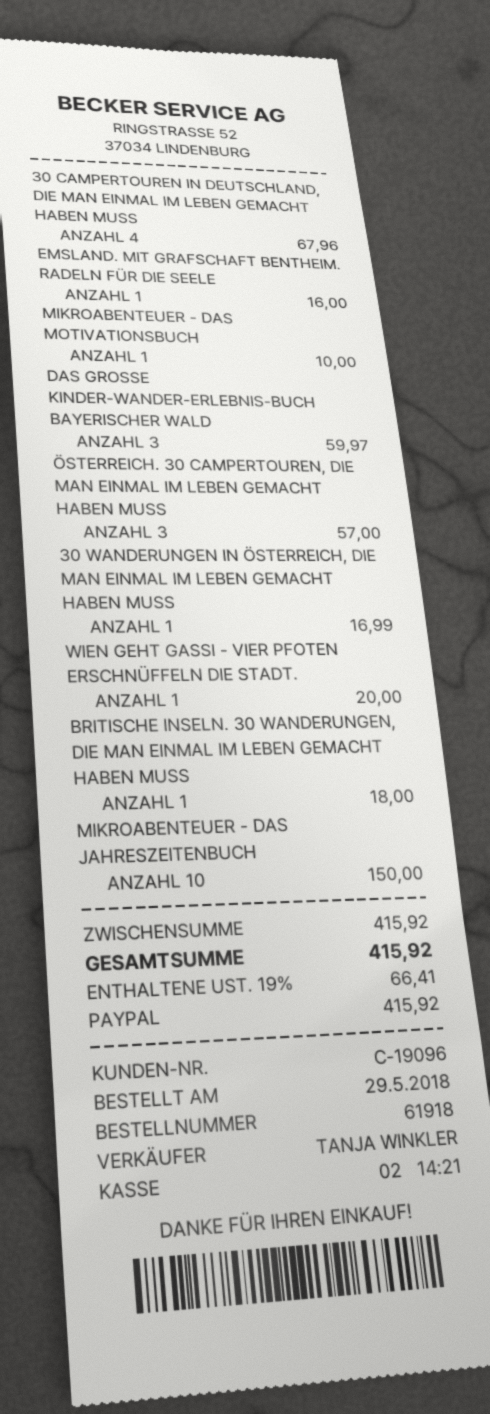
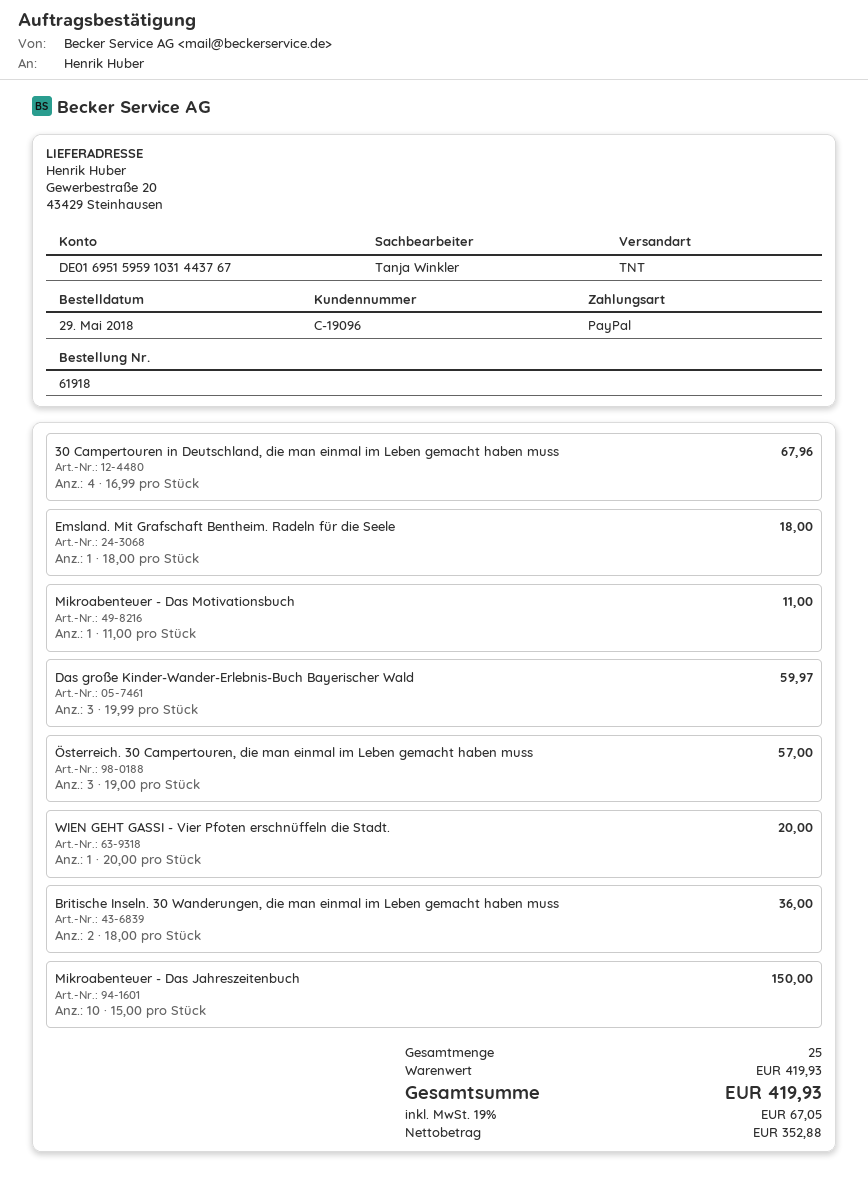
EMSLAND. MIT GRAFSCHAFT BENTHEIM. RADELN FÜR DIE SEELE: 1 for 16.00 -> 1 for 18.00
MIKROABENTEUER - DAS MOTIVATIONSBUCH: 1 for 10.00 -> 1 for 11.00
30 WANDERUNGEN IN ÖSTERREICH, DIE MAN EINMAL IM LEBEN GEMACHT HABEN MUSS: 1 for 16.99 -> none
BRITISCHE INSELN. 30 WANDERUNGEN, DIE MAN EINMAL IM LEBEN GEMACHT HABEN MUSS: 1 for 18.00 -> 2 for 36.00
subtotal: 415.92 -> 419.93
tax: 19% = 66.41 -> 19% = 67.05
total: 415.92 -> 419.93

